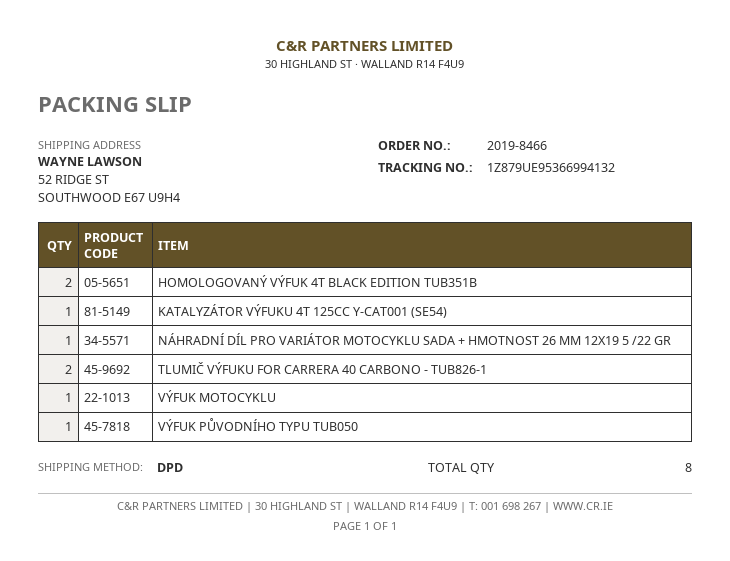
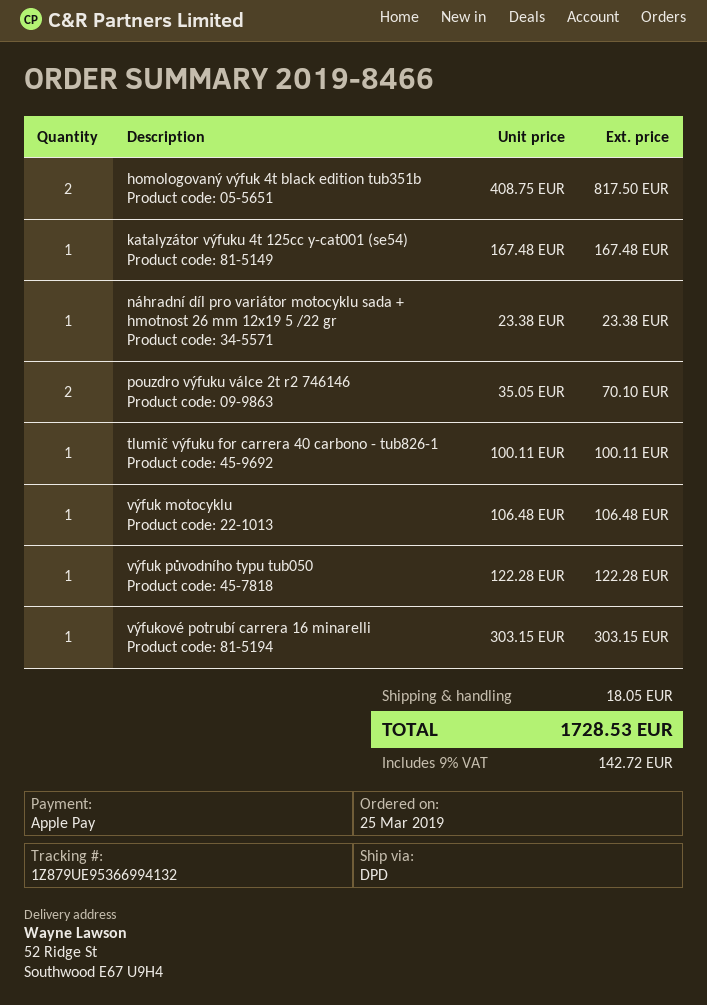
TLUMIČ VÝFUKU FOR CARRERA 40 CARBONO - TUB826-1: 2 -> 1
pouzdro výfuku válce 2t r2 746146: none -> 2
výfukové potrubí carrera 16 minarelli: none -> 1

